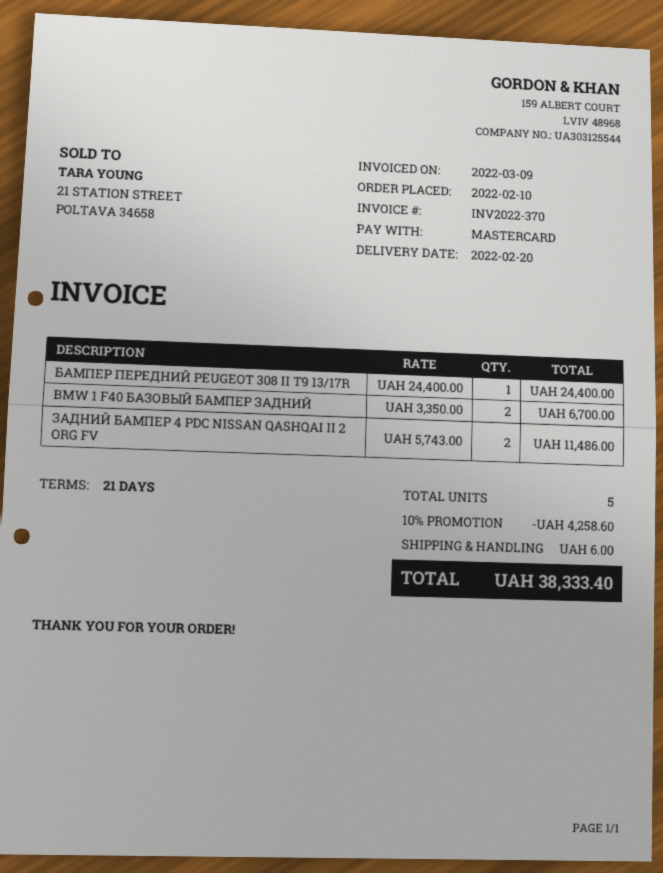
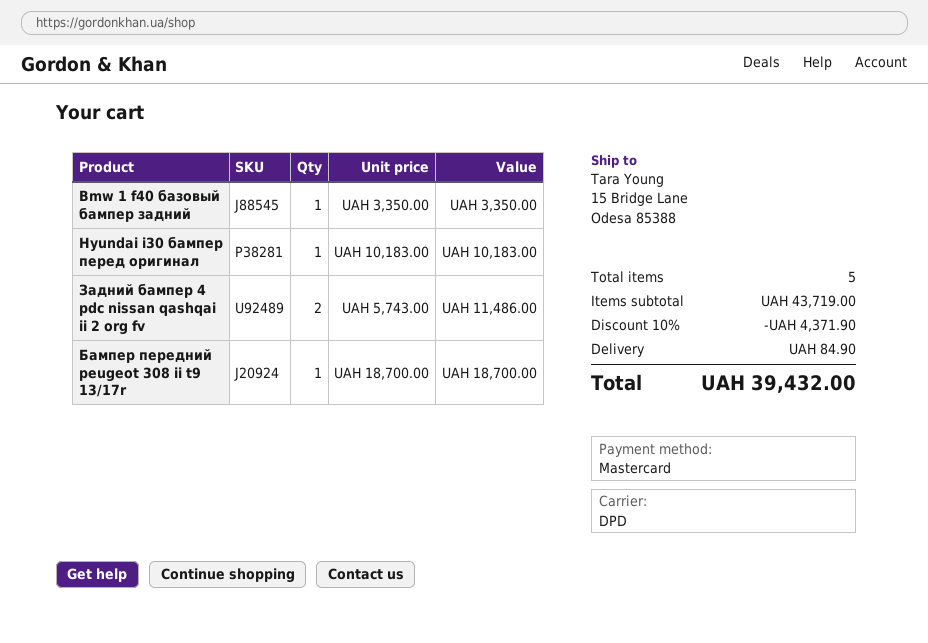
БАМПЕР ПЕРЕДНИЙ PEUGEOT 308 II T9 13/17R: 1 x 24400.00 = 24400.00 -> 1 x 18700.00 = 18700.00
BMW 1 F40 БАЗОВЫЙ БАМПЕР ЗАДНИЙ: 2 x 3350.00 = 6700.00 -> 1 x 3350.00 = 3350.00
Hyundai i30 бампер перед оригинал: none -> 1 x 10183.00 = 10183.00
discount: 10% = 4258.60 -> 10% = 4371.90
shipping: 6.00 -> 84.90
total: 38333.40 -> 39432.00

